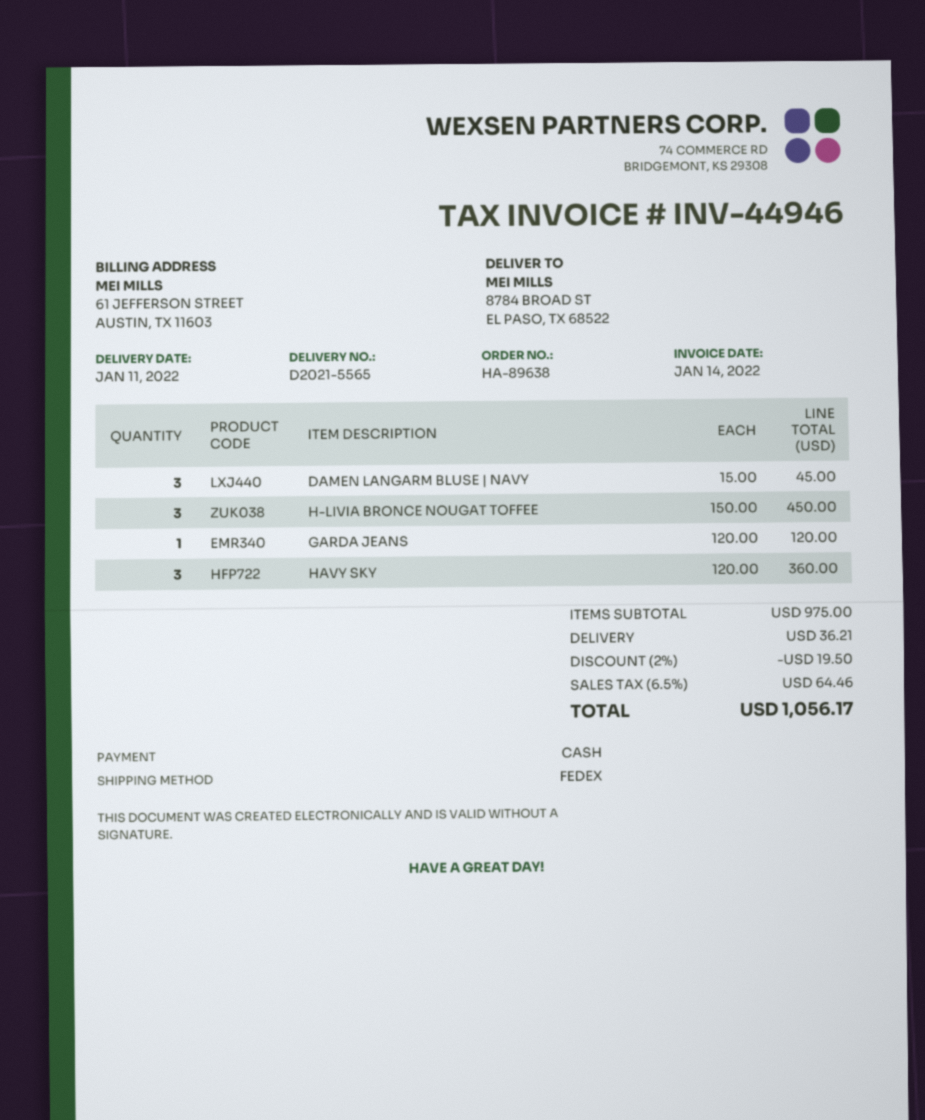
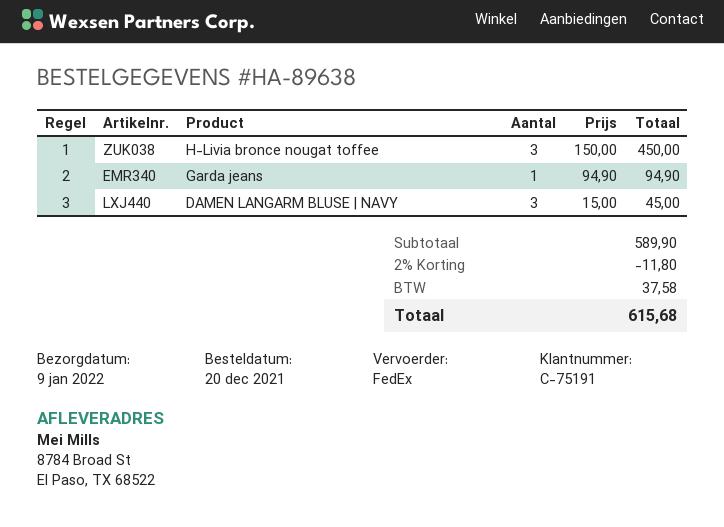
delivery date: 2022-01-11 -> 2022-01-09
GARDA JEANS: 1 x 120.00 = 120.00 -> 1 x 94.90 = 94.90
HAVY SKY: 3 x 120.00 = 360.00 -> none
subtotal: 975.00 -> 589.90
discount: 2% = 19.50 -> 2% = 11.80
shipping: 36.21 -> none
tax: 64.46 -> 37.58
total: 1056.17 -> 615.68

